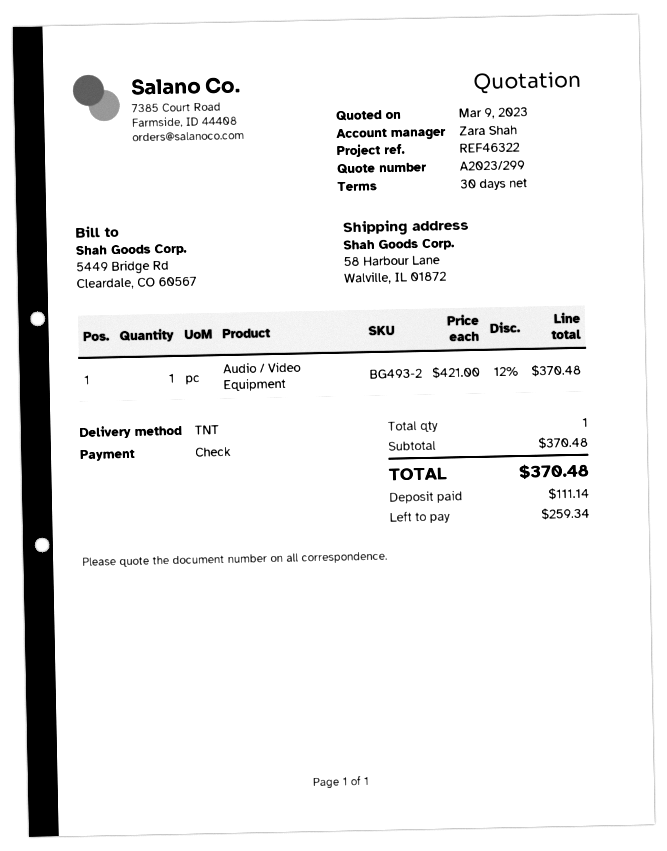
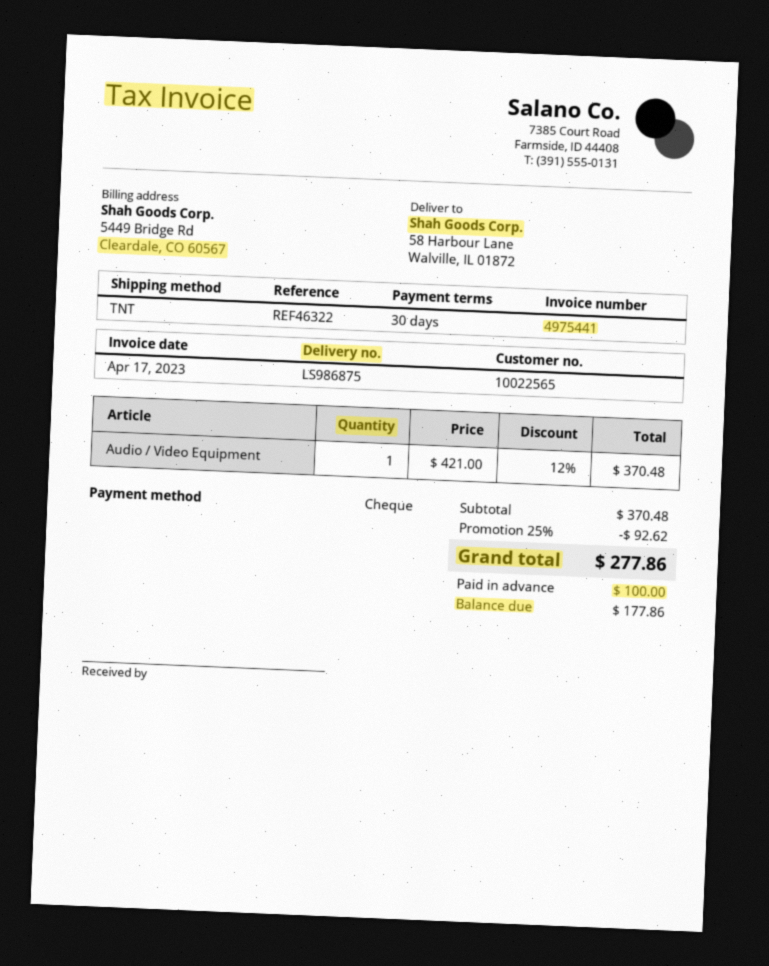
discount: none -> 25% = 92.62
total: 370.48 -> 277.86
deposit: 111.14 -> 100.00
balance: 259.34 -> 177.86

